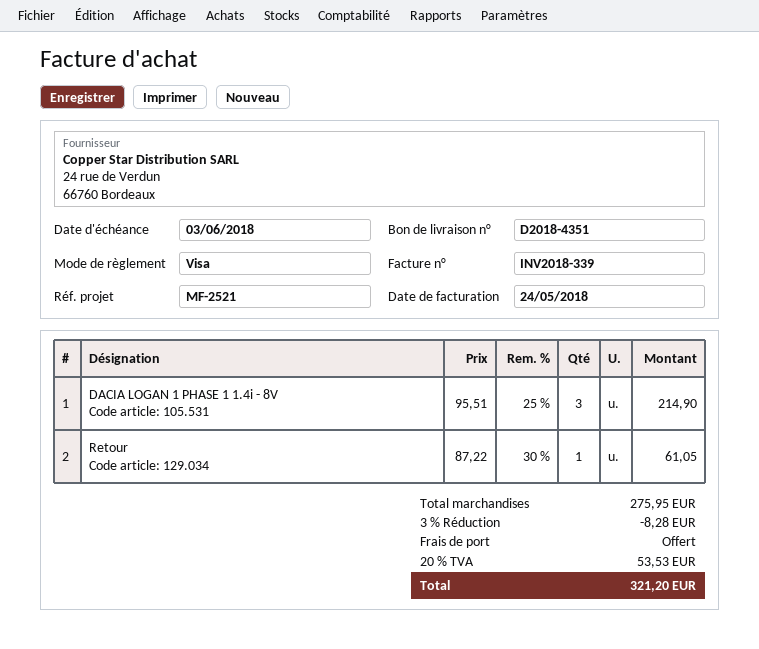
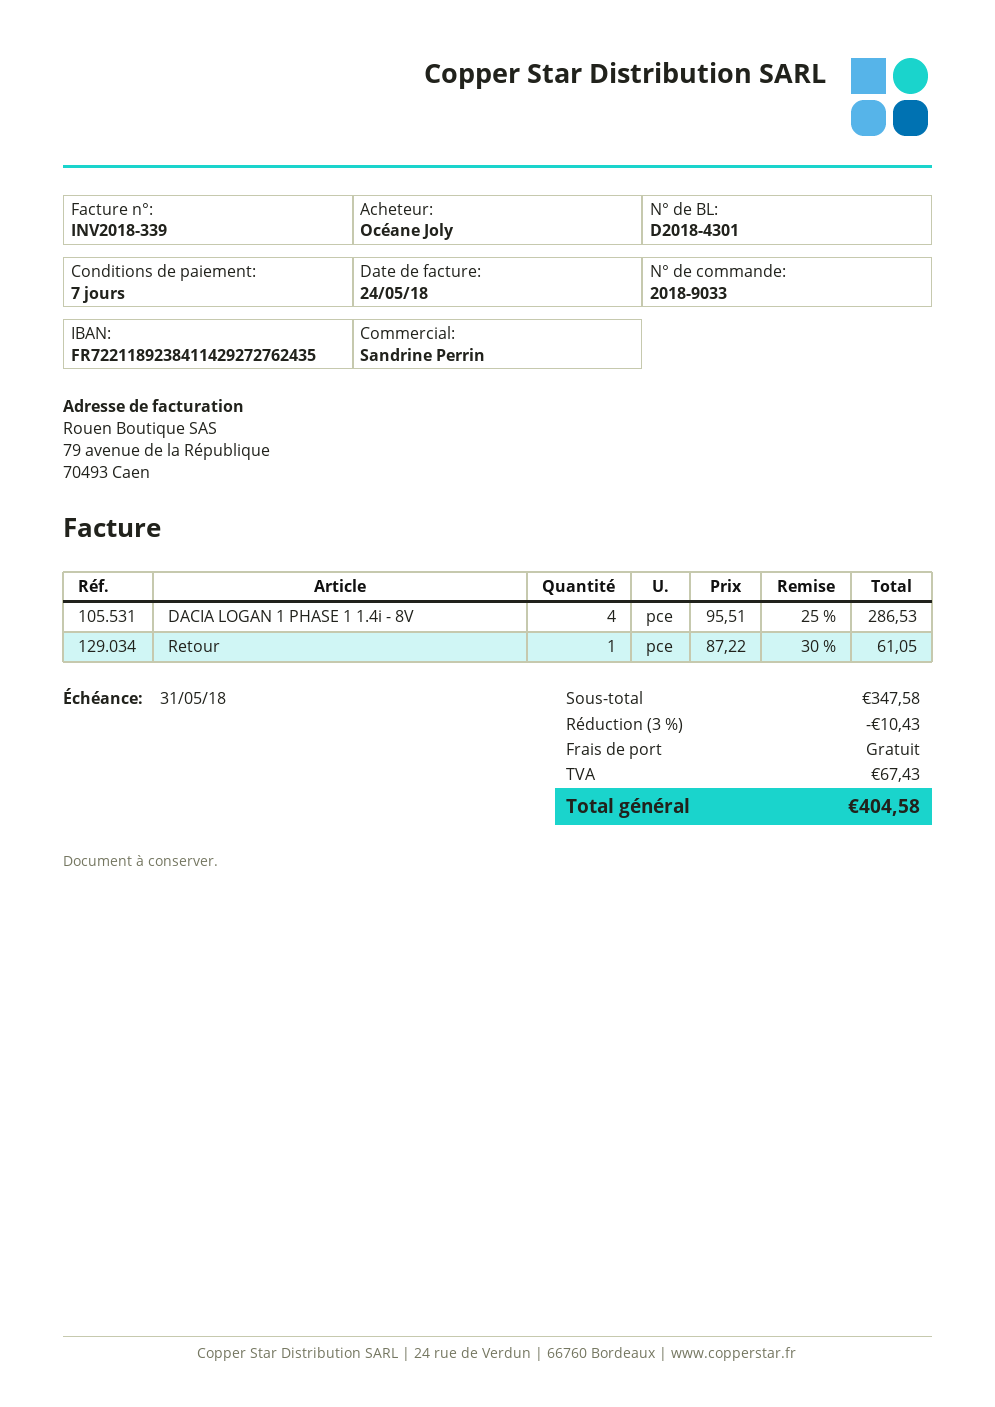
delivery note number: D2018-4351 -> D2018-4301
due date: 2018-06-03 -> 2018-05-31
DACIA LOGAN 1 PHASE 1 1.4i - 8V: 3 x 95.51 - 25% = 214.90 -> 4 x 95.51 - 25% = 286.53
subtotal: 275.95 -> 347.58
discount: 3% = 8.28 -> 3% = 10.43
tax: 53.53 -> 67.43
total: 321.20 -> 404.58

